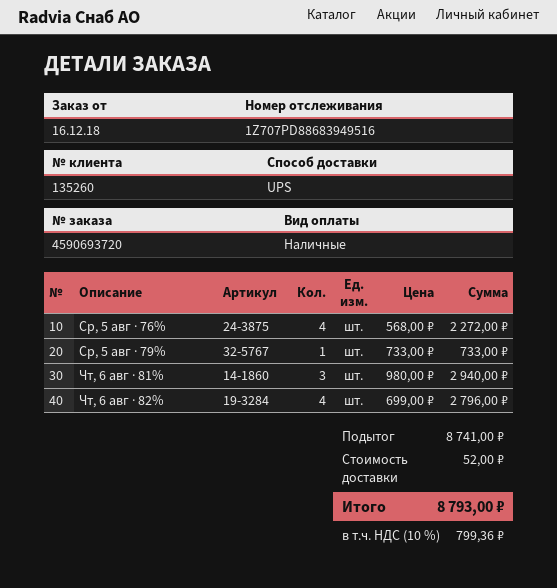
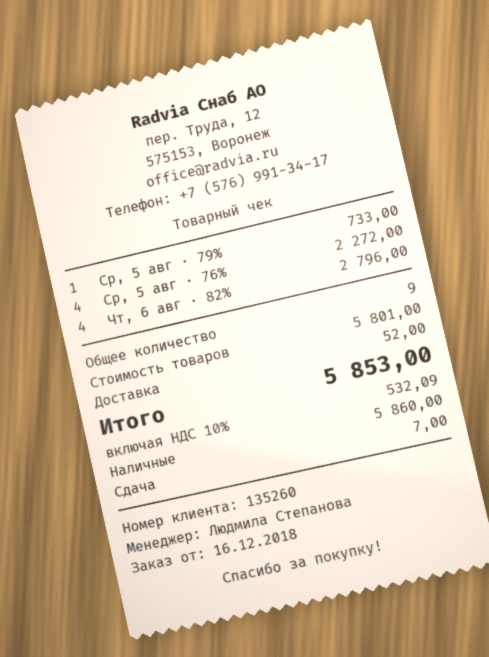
Чт, 6 авг · 81%: 3 for 2940.00 -> none
subtotal: 8741.00 -> 5801.00
tax: 10% = 799.36 -> 10% = 532.09
total: 8793.00 -> 5853.00

